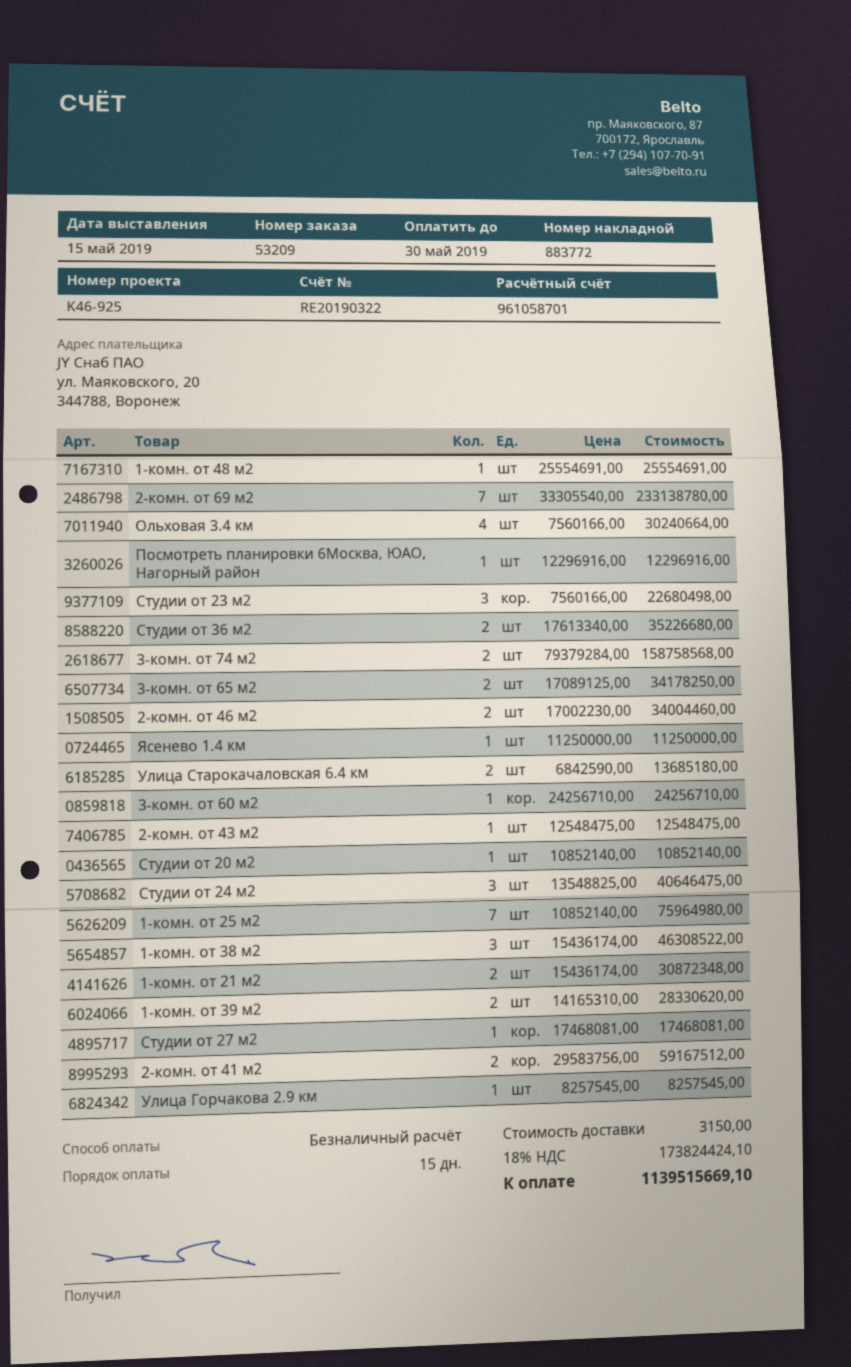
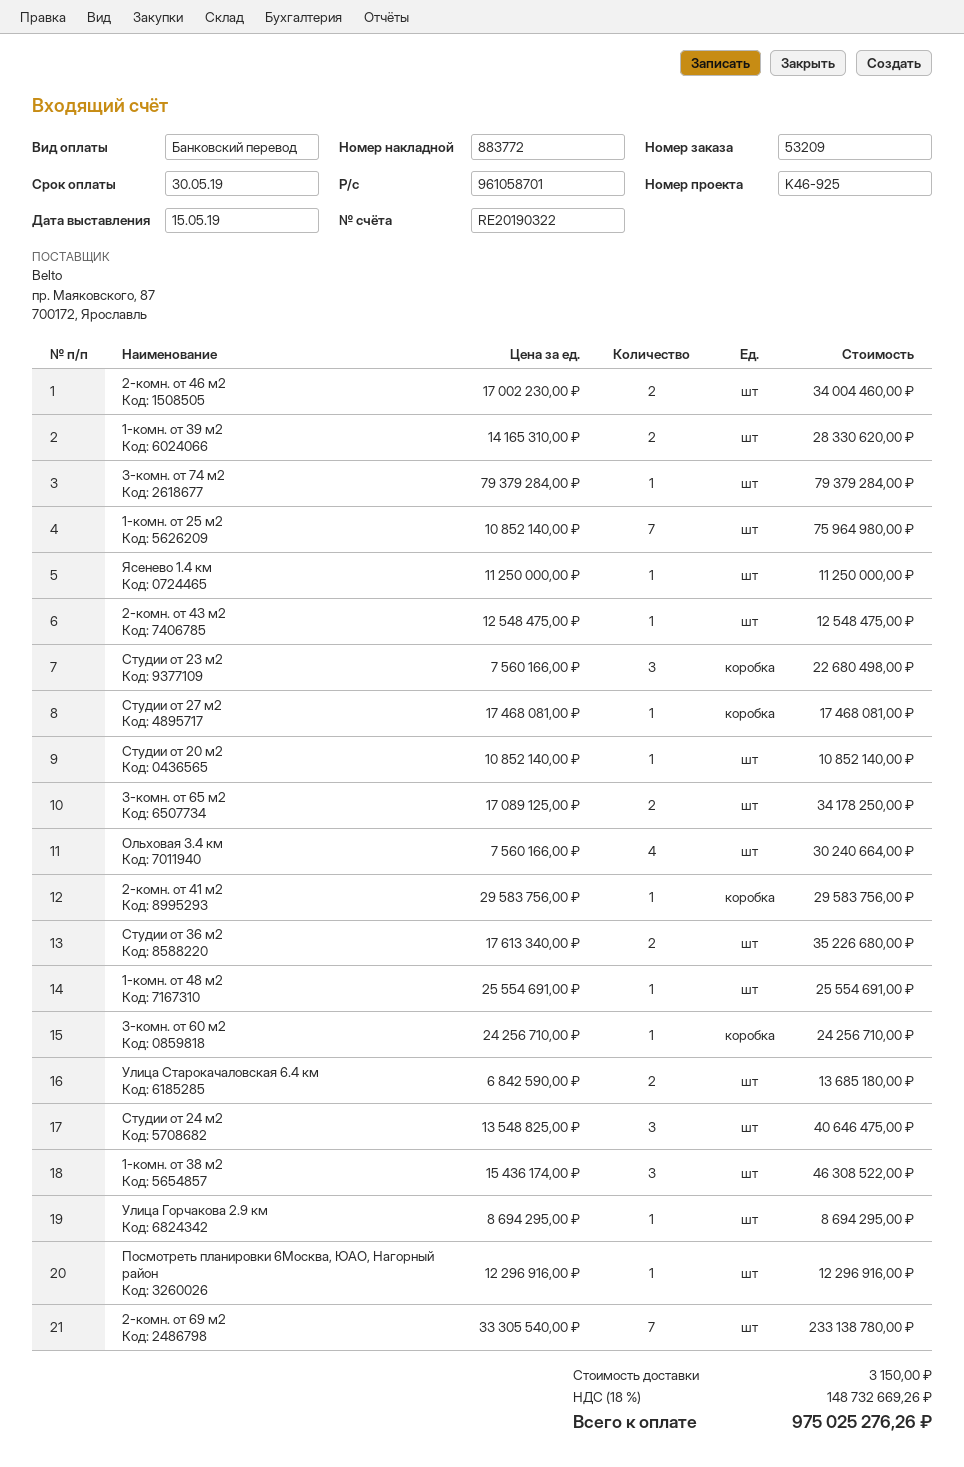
3-комн. от 74 м2: 2 x 79379284.00 = 158758568.00 -> 1 x 79379284.00 = 79379284.00
1-комн. от 21 м2: 2 x 15436174.00 = 30872348.00 -> none
2-комн. от 41 м2: 2 x 29583756.00 = 59167512.00 -> 1 x 29583756.00 = 29583756.00
Улица Горчакова 2.9 км: 1 x 8257545.00 = 8257545.00 -> 1 x 8694295.00 = 8694295.00
tax: 18% = 173824424.10 -> 18% = 148732669.26
total: 1139515669.10 -> 975025276.26

